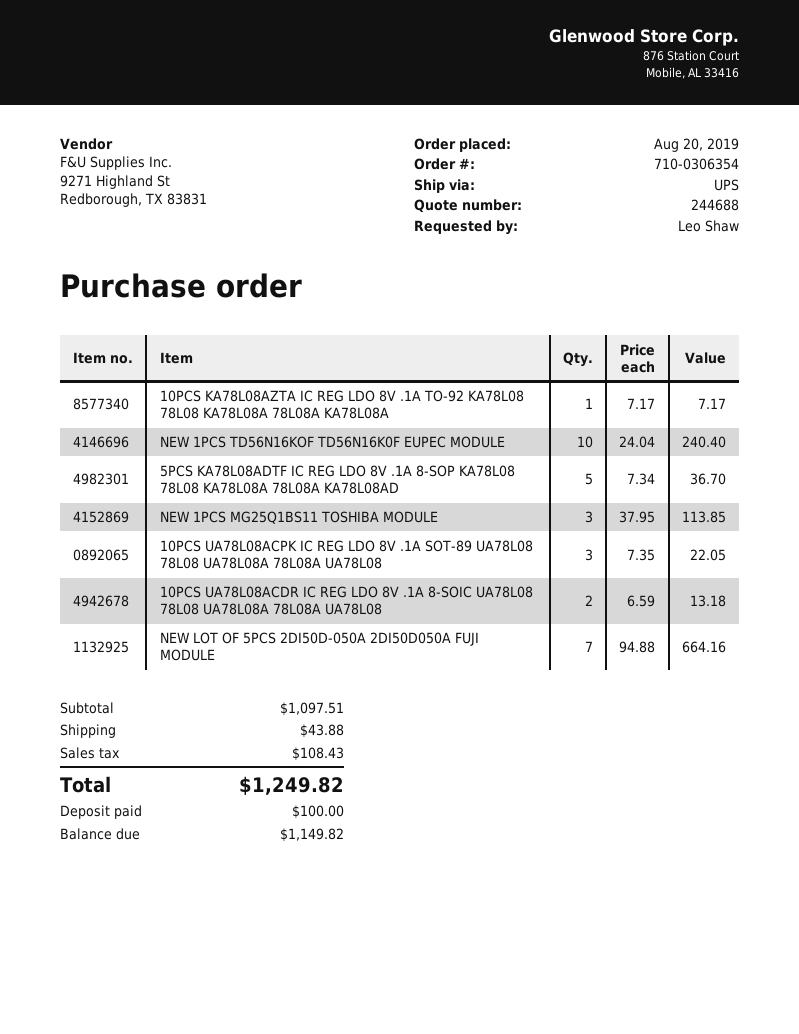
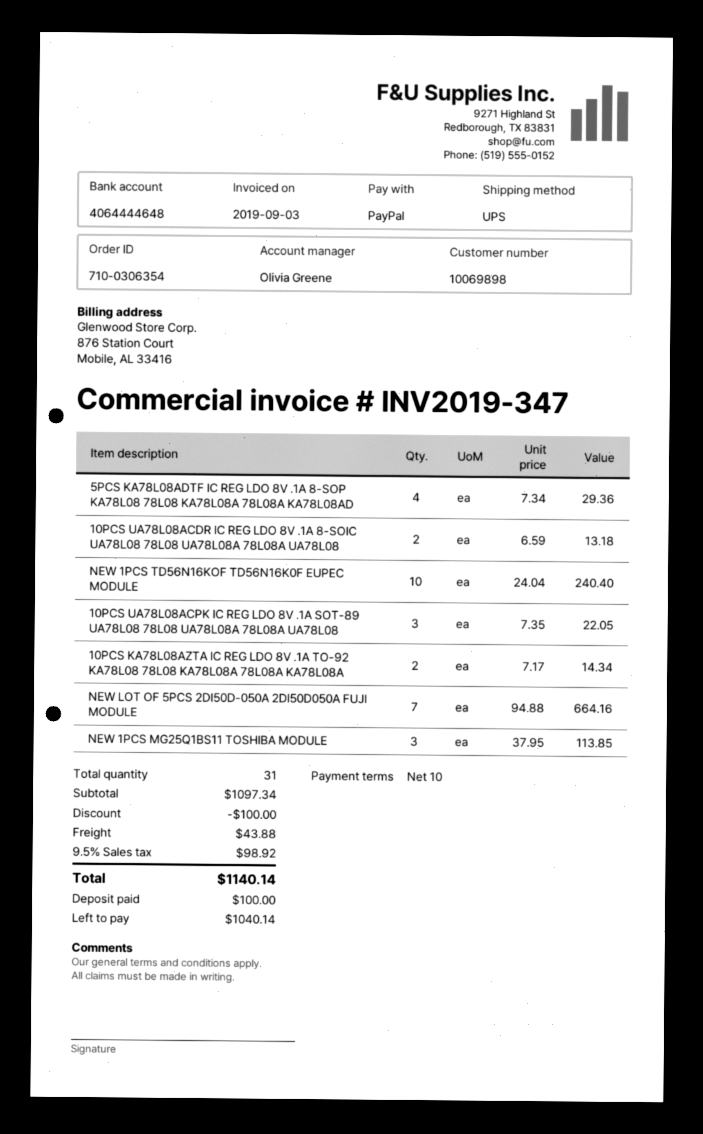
10PCS KA78L08AZTA IC REG LDO 8V .1A TO-92 KA78L08 78L08 KA78L08A 78L08A KA78L08A: 1 x 7.17 = 7.17 -> 2 x 7.17 = 14.34
5PCS KA78L08ADTF IC REG LDO 8V .1A 8-SOP KA78L08 78L08 KA78L08A 78L08A KA78L08AD: 5 x 7.34 = 36.70 -> 4 x 7.34 = 29.36
subtotal: 1097.51 -> 1097.34
discount: none -> 100.00
tax: 108.43 -> 98.92
total: 1249.82 -> 1140.14
balance: 1149.82 -> 1040.14

